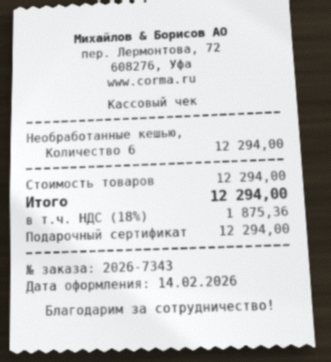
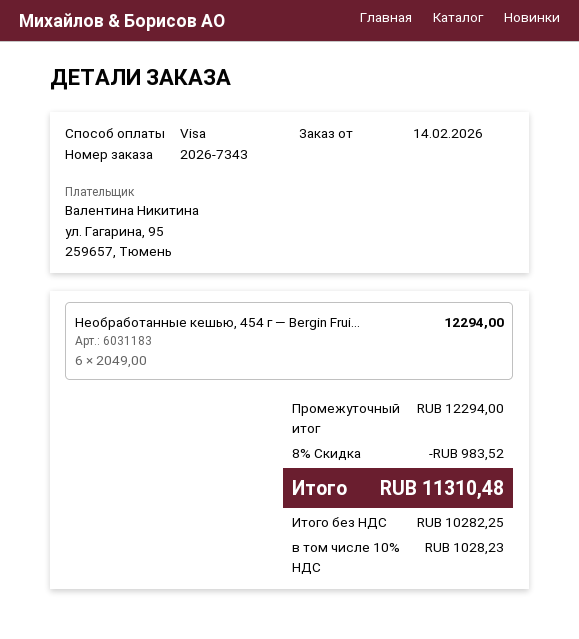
payment method: gift card -> Visa
discount: none -> 8% = 983.52
tax: 18% = 1875.36 -> 10% = 1028.23
total: 12294.00 -> 11310.48

